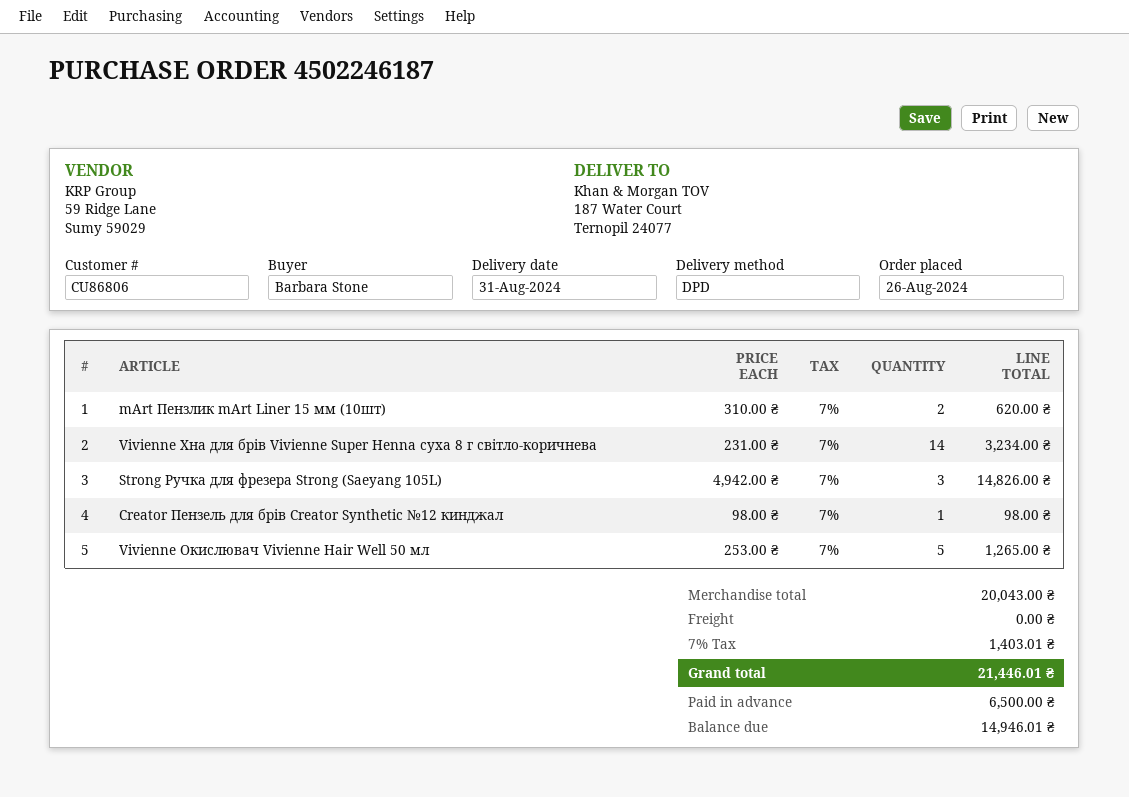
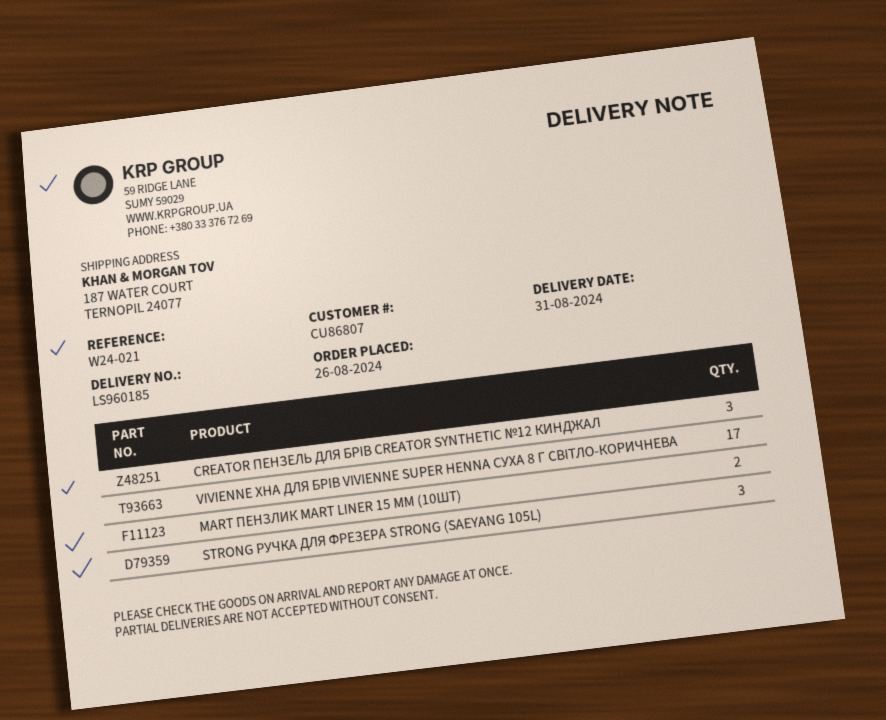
customer number: CU86806 -> CU86807
Vivienne Хна для брів Vivienne Super Henna суха 8 г світло-коричнева: 14 -> 17
Creator Пензель для брів Creator Synthetic №12 кинджал: 1 -> 3
Vivienne Окислювач Vivienne Hair Well 50 мл: 5 -> none

